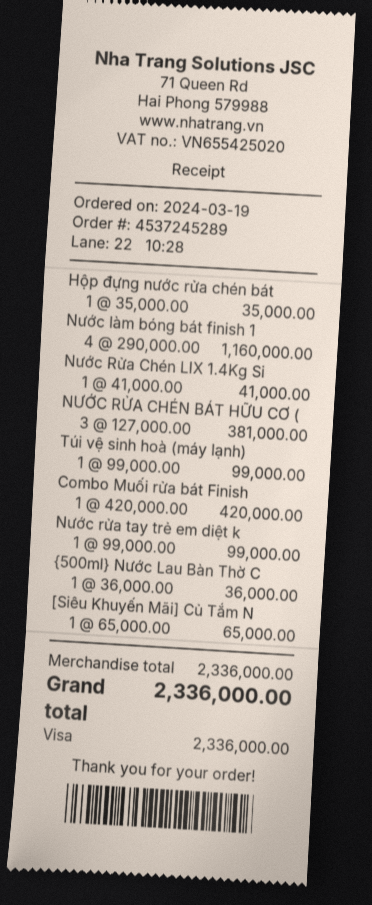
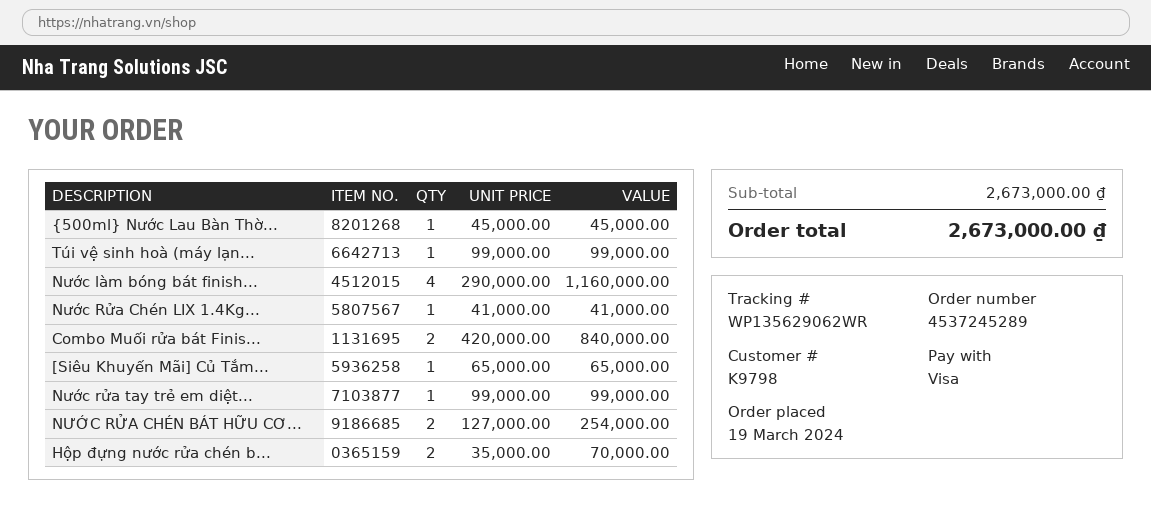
Hộp đựng nước rửa chén bát: 1 x 35000.00 = 35000.00 -> 2 x 35000.00 = 70000.00
NƯỚC RỬA CHÉN BÁT HỮU CƠ (: 3 x 127000.00 = 381000.00 -> 2 x 127000.00 = 254000.00
Combo Muối rửa bát Finish: 1 x 420000.00 = 420000.00 -> 2 x 420000.00 = 840000.00
{500ml} Nước Lau Bàn Thờ C: 1 x 36000.00 = 36000.00 -> 1 x 45000.00 = 45000.00
subtotal: 2336000.00 -> 2673000.00
total: 2336000.00 -> 2673000.00

